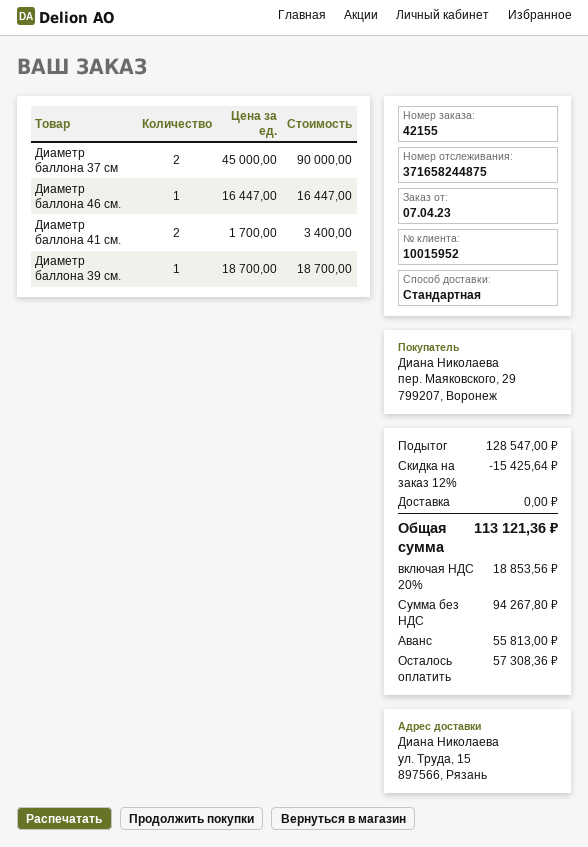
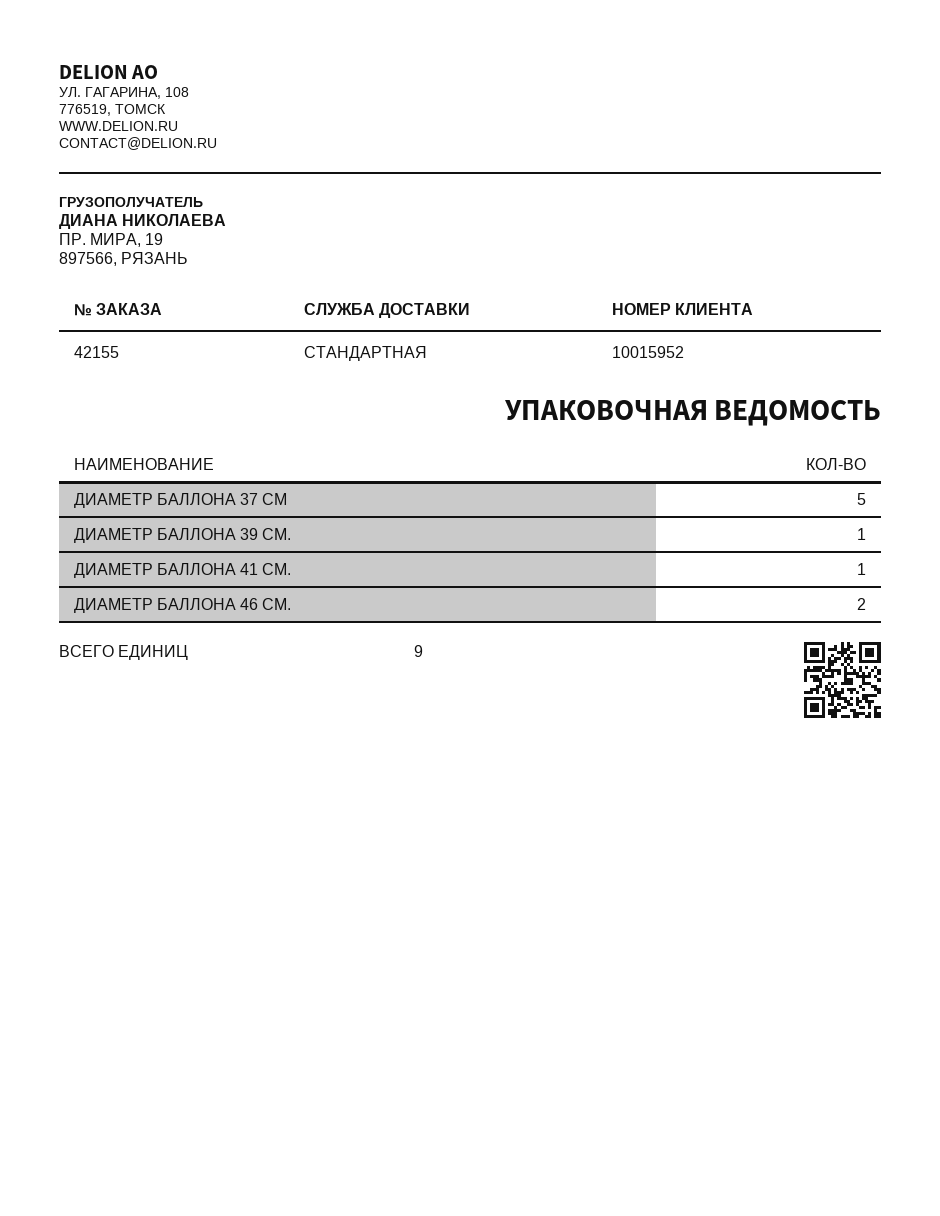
ship to: ул. Труда, 15, 897566, Рязань -> ПР. МИРА, 19, 897566, РЯЗАНЬ
Диаметр баллона 37 см: 2 -> 5
Диаметр баллона 46 см.: 1 -> 2
Диаметр баллона 41 см.: 2 -> 1

